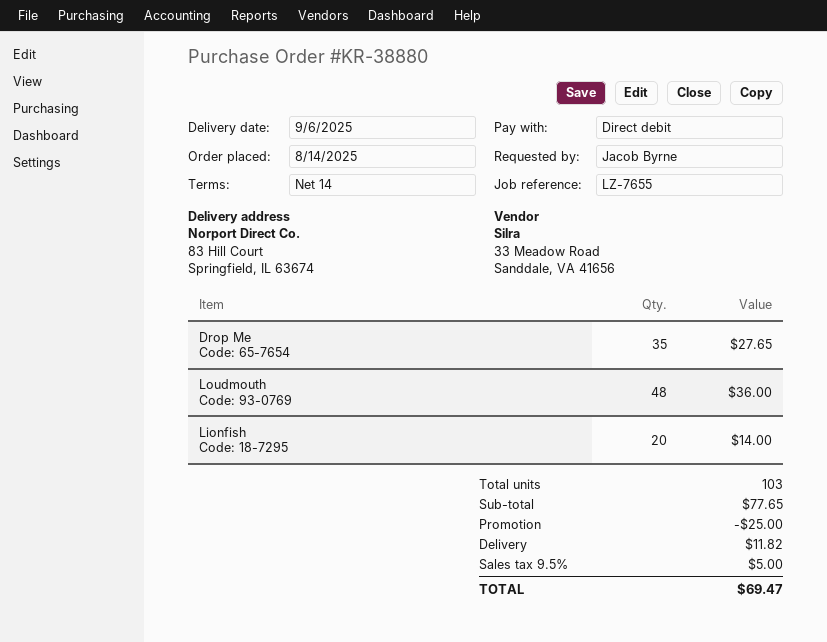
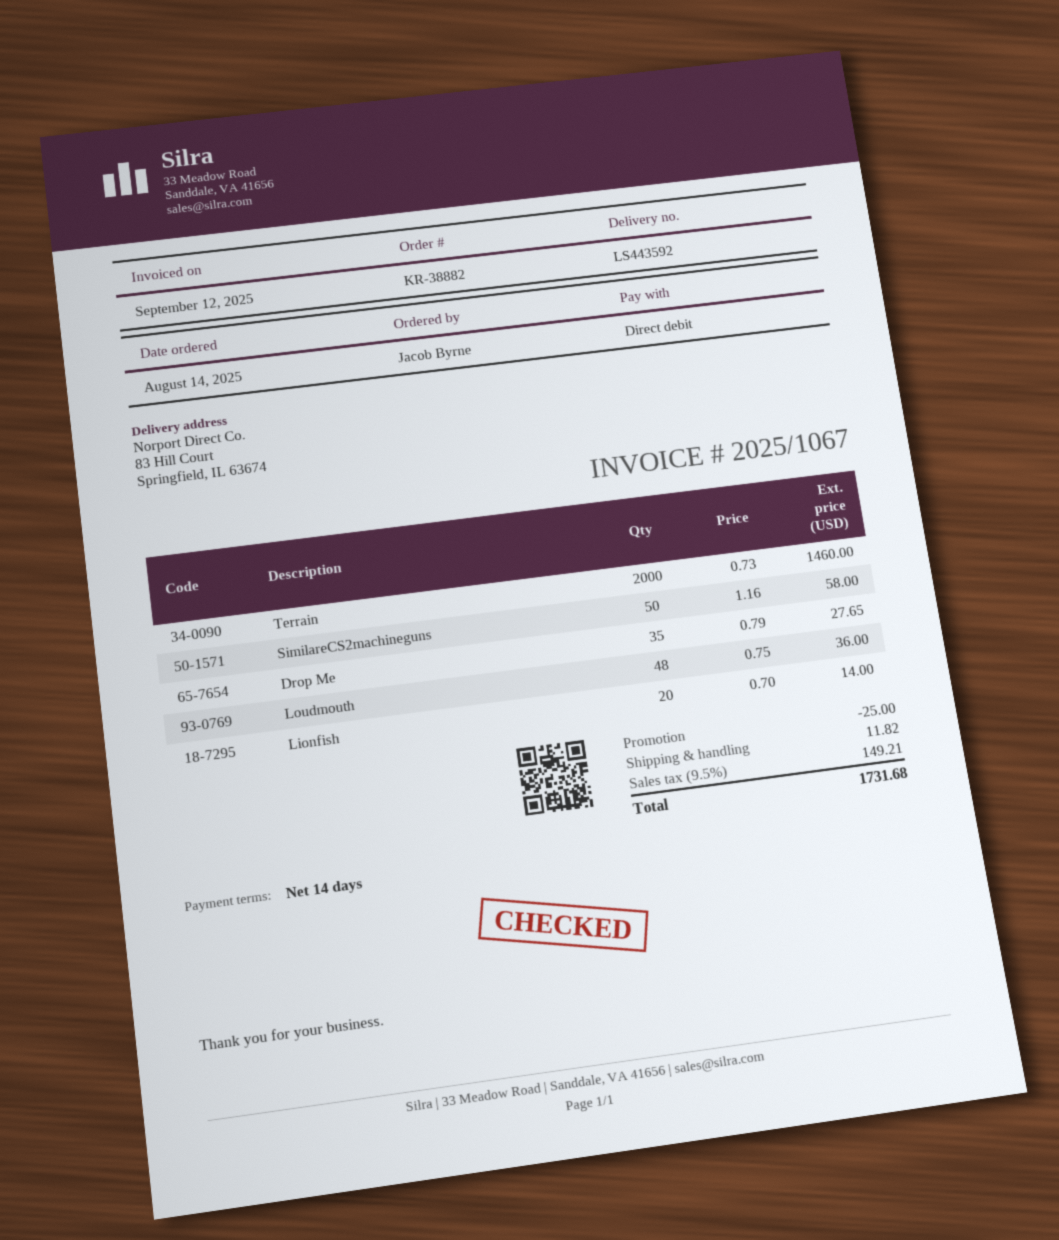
order number: KR-38880 -> KR-38882
Terrain: none -> 2000 for 1460.00
SimilareCS2machineguns: none -> 50 for 58.00
tax: 9.5% = 5.00 -> 9.5% = 149.21
total: 69.47 -> 1731.68

